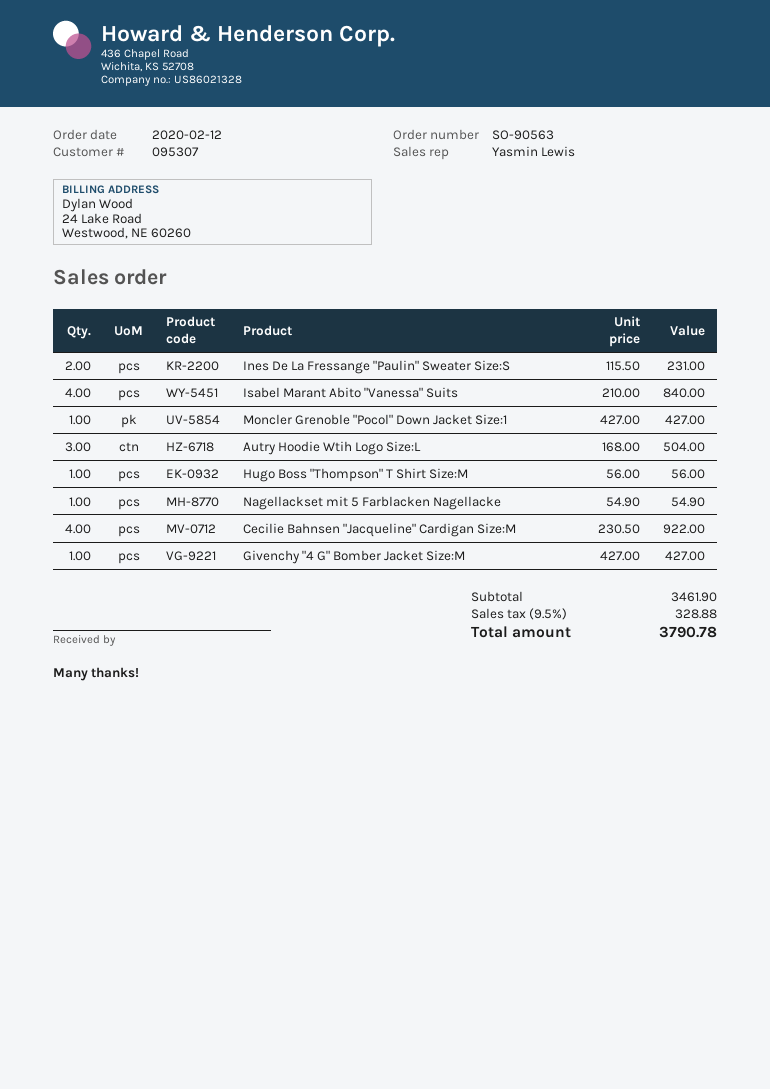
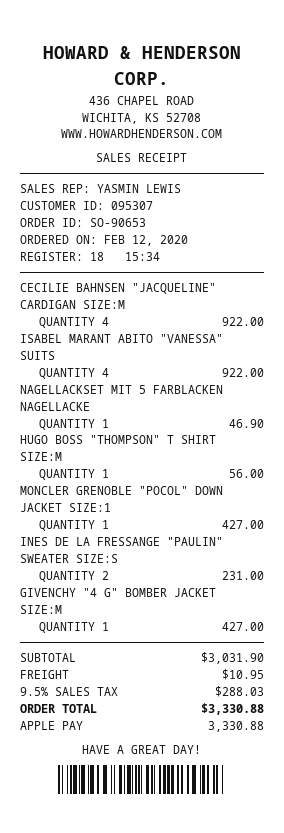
order number: SO-90563 -> SO-90653
Isabel Marant Abito "Vanessa" Suits: 4 for 840.00 -> 4 for 922.00
Autry Hoodie Wtih Logo Size:L: 3 for 504.00 -> none
Nagellackset mit 5 Farblacken Nagellacke: 1 for 54.90 -> 1 for 46.90
subtotal: 3461.90 -> 3031.90
shipping: none -> 10.95
tax: 9.5% = 328.88 -> 9.5% = 288.03
total: 3790.78 -> 3330.88

